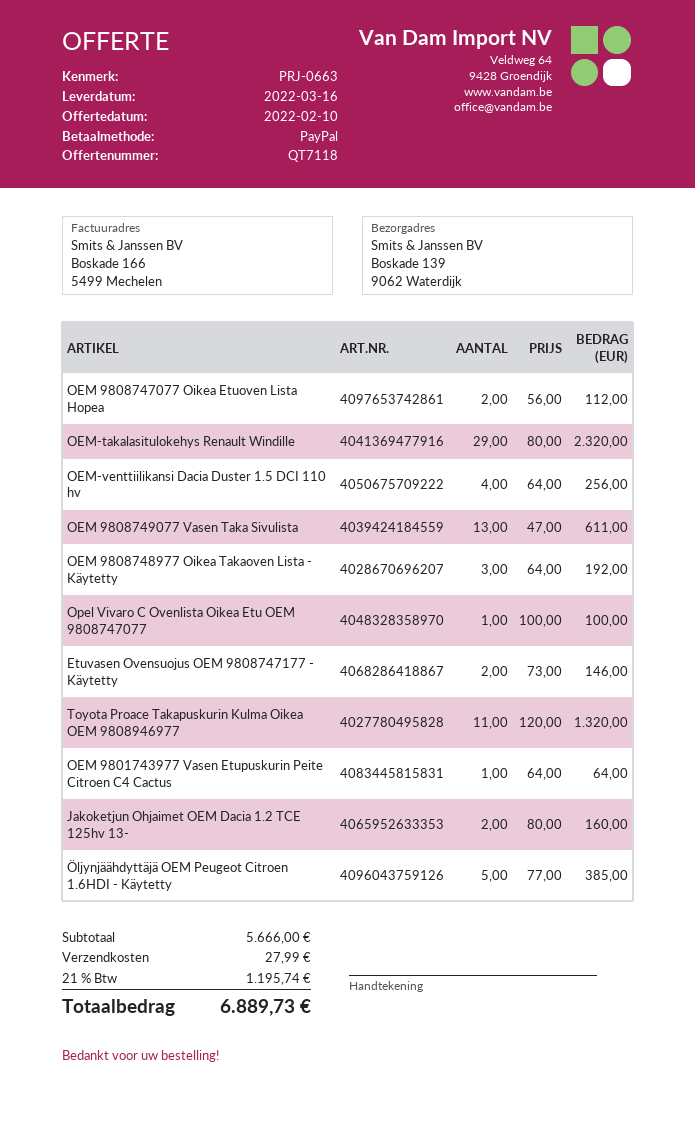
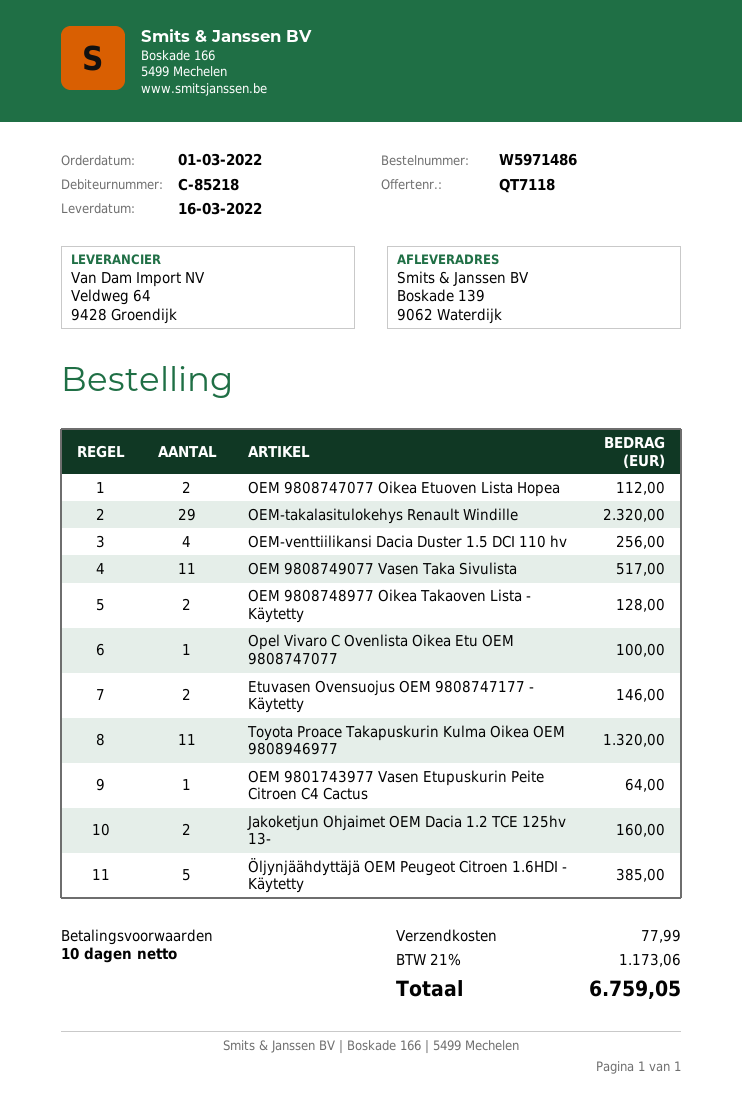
OEM 9808749077 Vasen Taka Sivulista: 13 for 611.00 -> 11 for 517.00
OEM 9808748977 Oikea Takaoven Lista - Käytetty: 3 for 192.00 -> 2 for 128.00
shipping: 27.99 -> 77.99
tax: 21% = 1195.74 -> 21% = 1173.06
total: 6889.73 -> 6759.05

